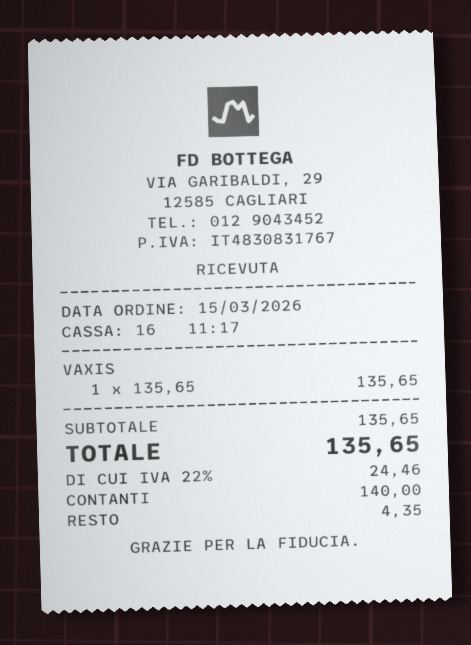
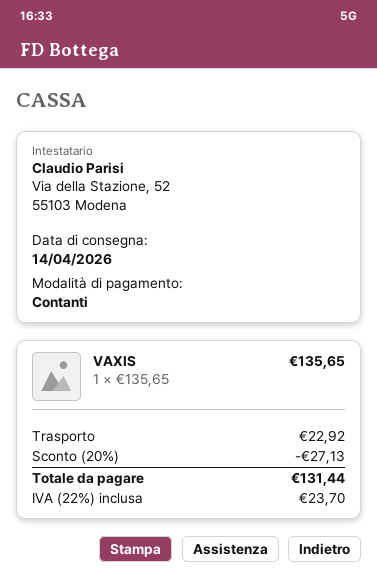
discount: none -> 20% = 27.13
shipping: none -> 22.92
tax: 22% = 24.46 -> 22% = 23.70
total: 135.65 -> 131.44

